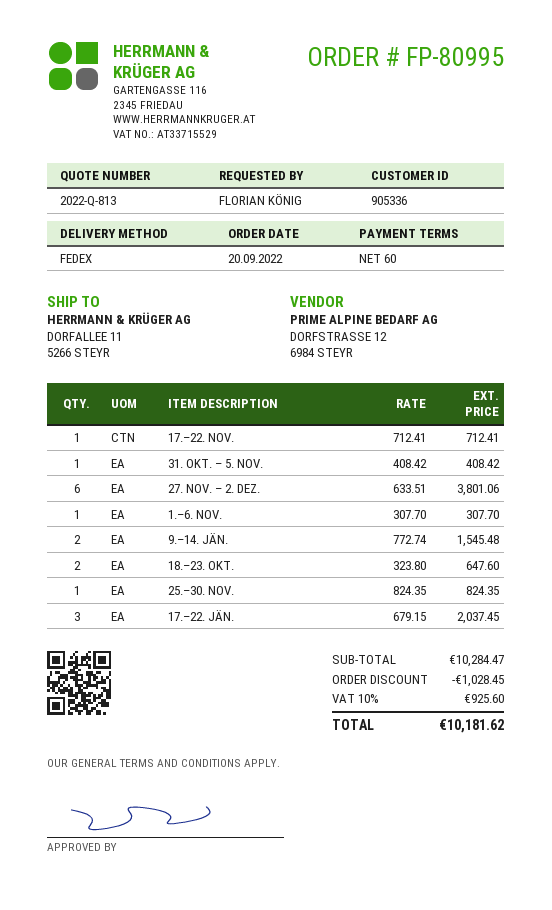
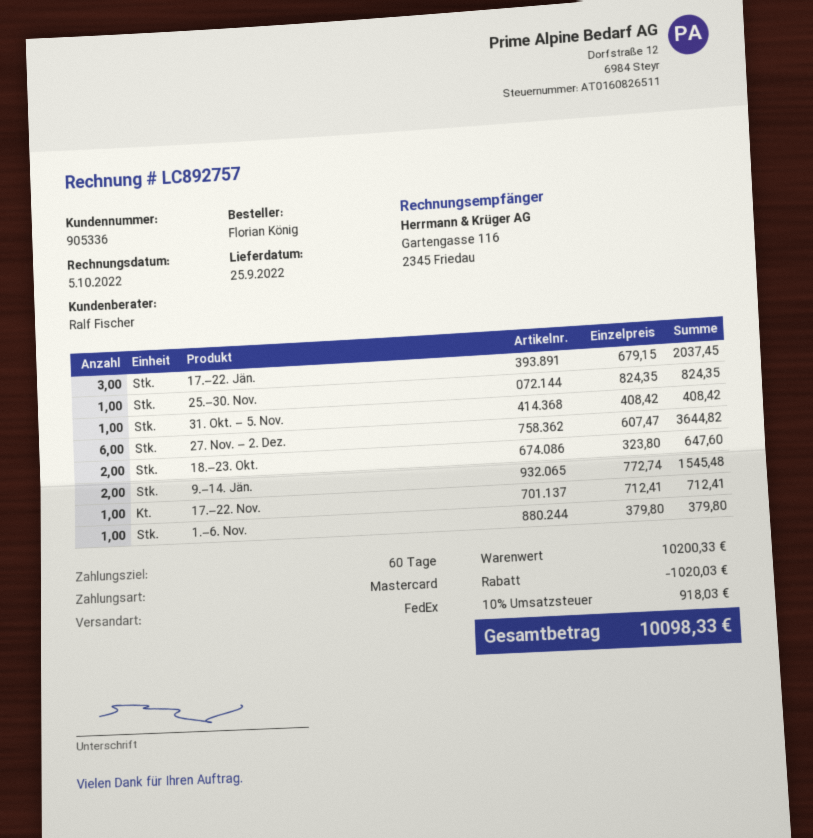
27. NOV. – 2. DEZ.: 6 x 633.51 = 3801.06 -> 6 x 607.47 = 3644.82
1.–6. NOV.: 1 x 307.70 = 307.70 -> 1 x 379.80 = 379.80
subtotal: 10284.47 -> 10200.33
discount: 1028.45 -> 1020.03
tax: 10% = 925.60 -> 10% = 918.03
total: 10181.62 -> 10098.33

